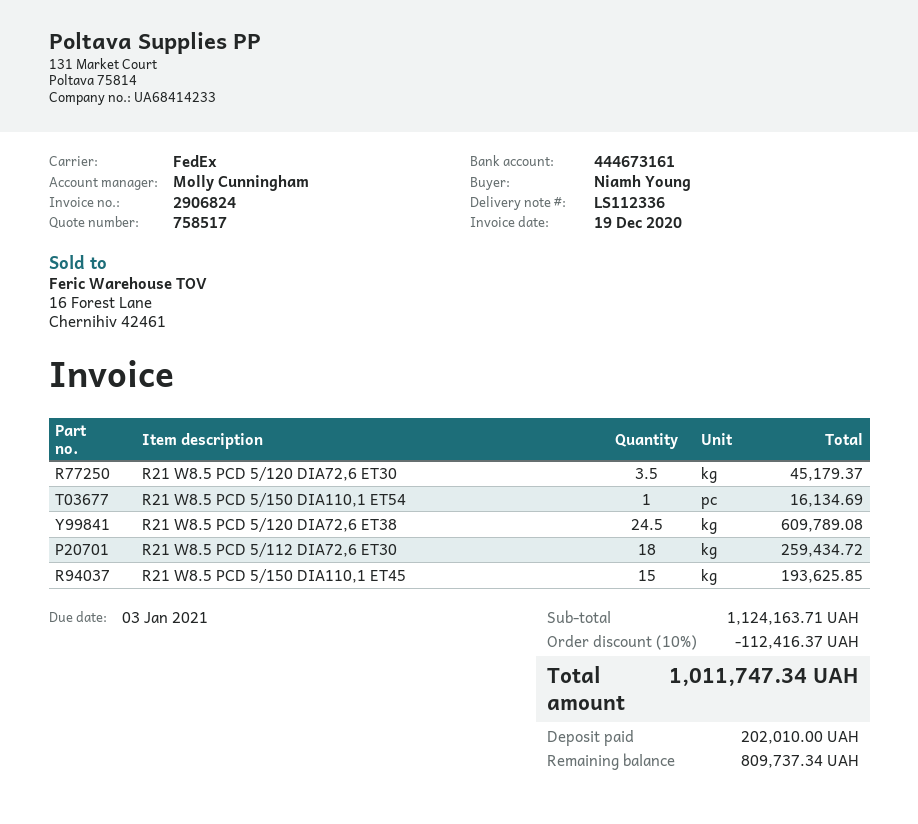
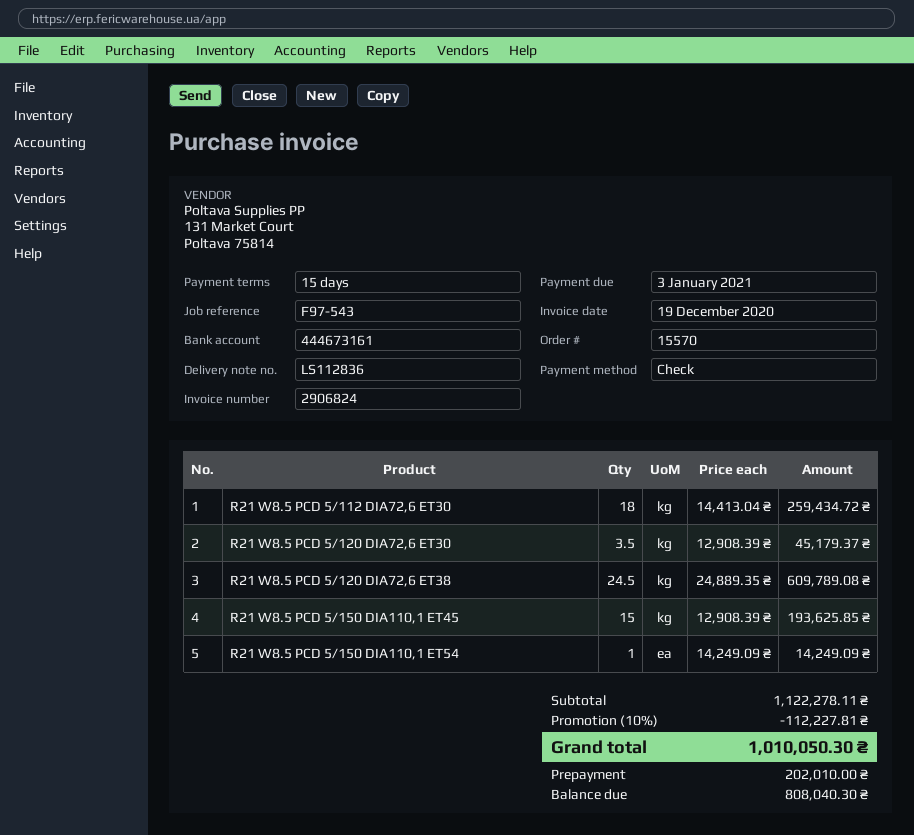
delivery note number: LS112336 -> LS112836
R21 W8.5 PCD 5/150 DIA110,1 ET54: 1 for 16134.69 -> 1 for 14249.09
subtotal: 1124163.71 -> 1122278.11
discount: 10% = 112416.37 -> 10% = 112227.81
total: 1011747.34 -> 1010050.30
balance: 809737.34 -> 808040.30

